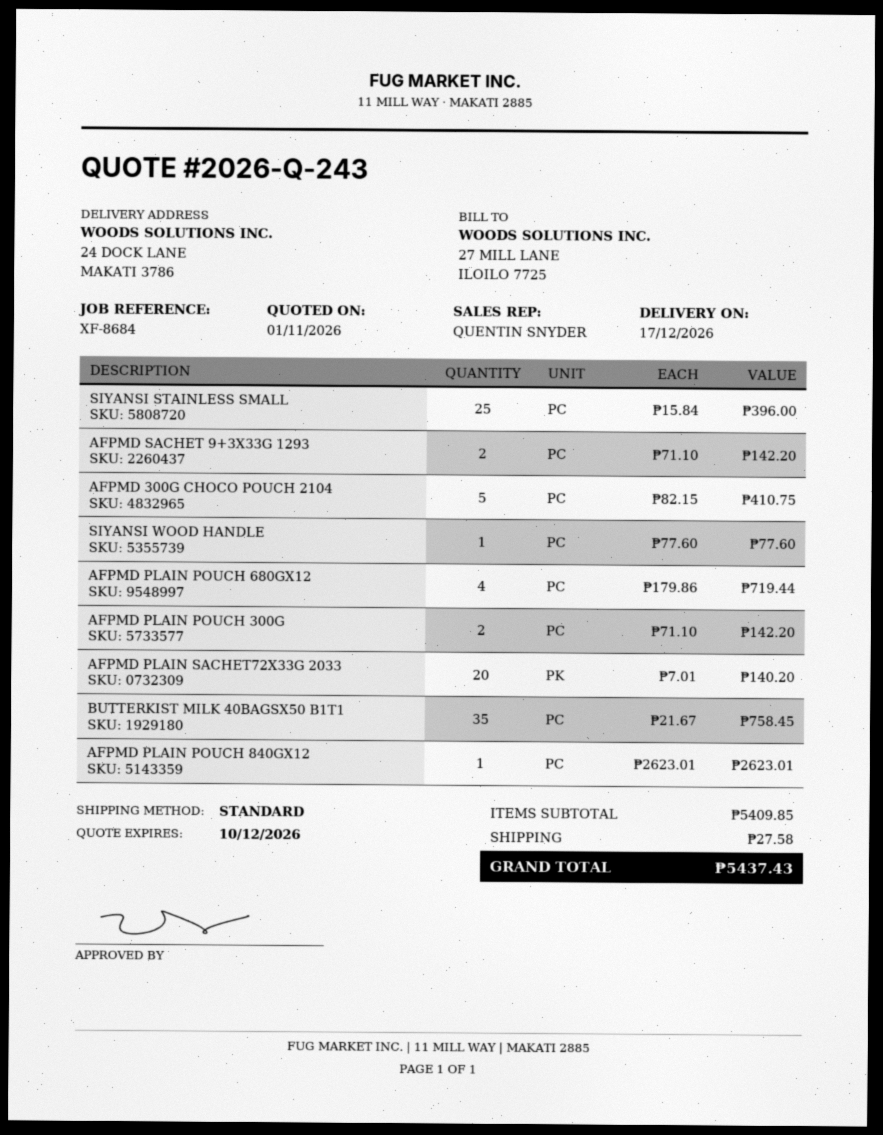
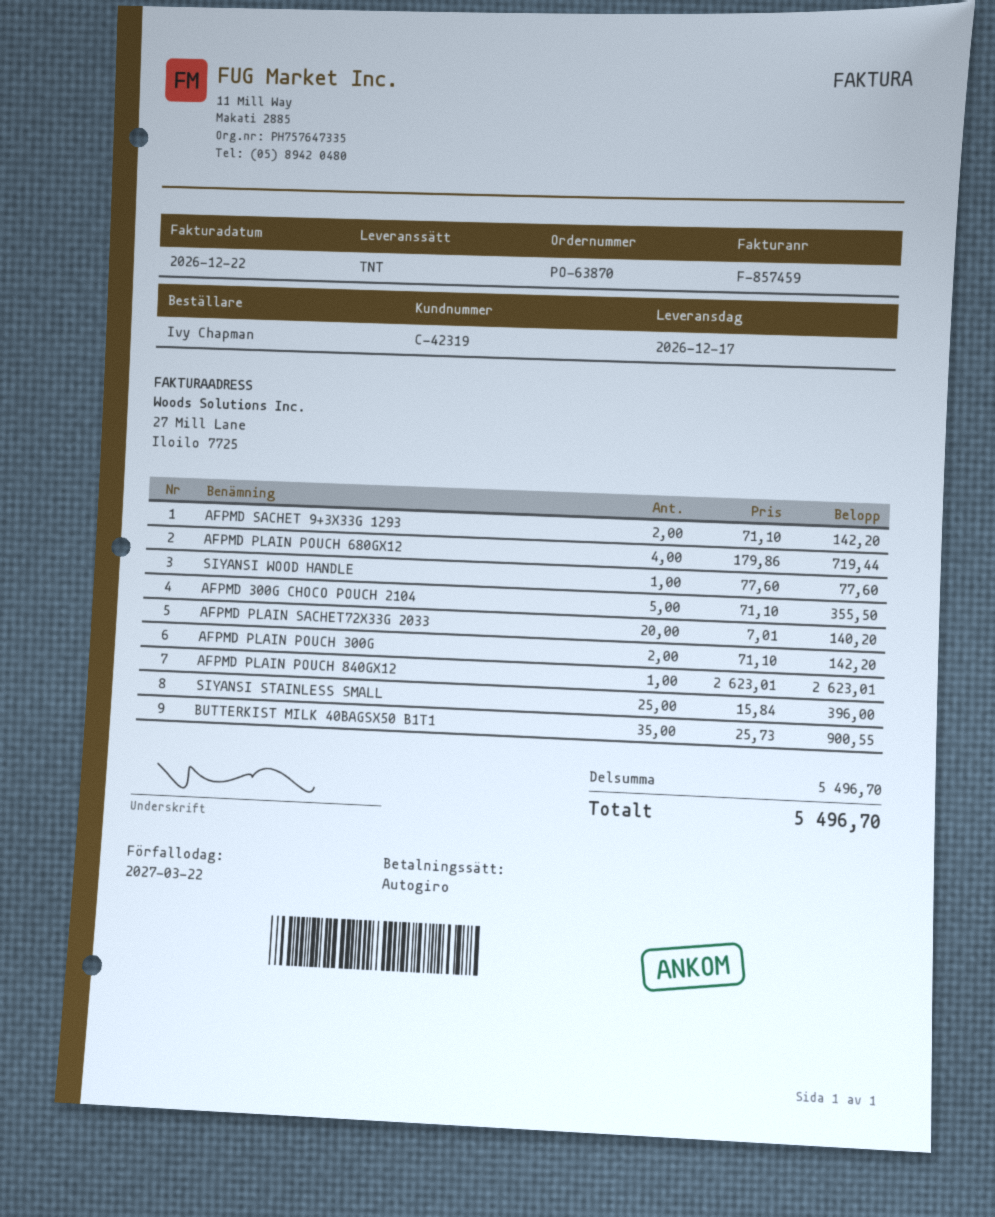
shipping method: standard -> TNT
AFPMD 300G CHOCO POUCH 2104: 5 x 82.15 = 410.75 -> 5 x 71.10 = 355.50
BUTTERKIST MILK 40BAGSX50 B1T1: 35 x 21.67 = 758.45 -> 35 x 25.73 = 900.55
subtotal: 5409.85 -> 5496.70
shipping: 27.58 -> none
total: 5437.43 -> 5496.70

